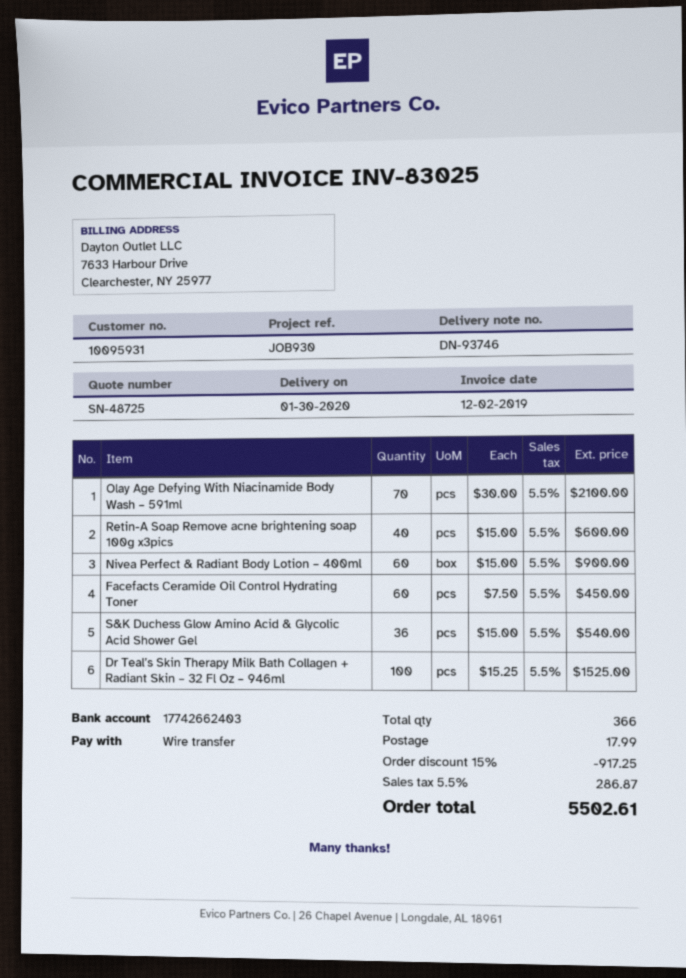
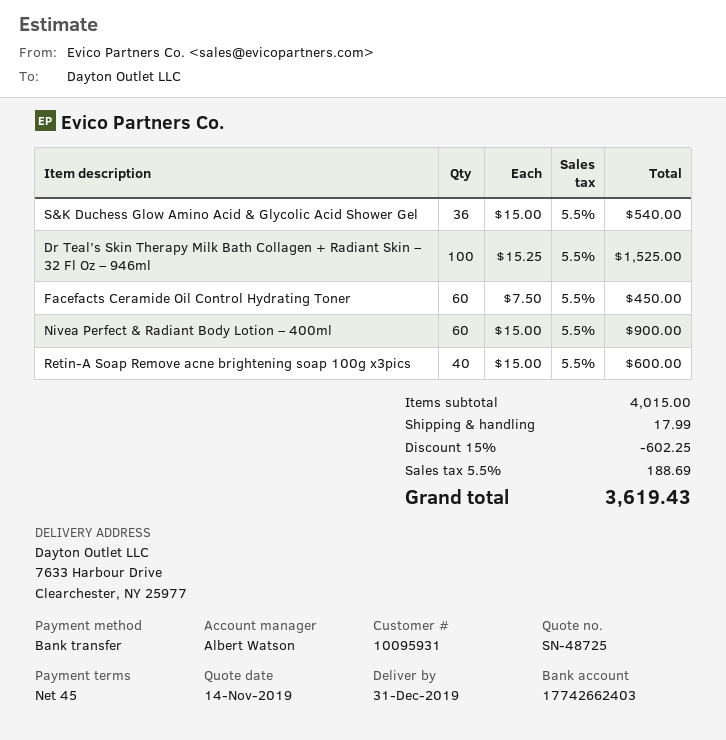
delivery date: 2020-01-30 -> 2019-12-31
Olay Age Defying With Niacinamide Body Wash – 591ml: 70 x 30.00 = 2100.00 -> none
discount: 15% = 917.25 -> 15% = 602.25
tax: 5.5% = 286.87 -> 5.5% = 188.69
total: 5502.61 -> 3619.43

